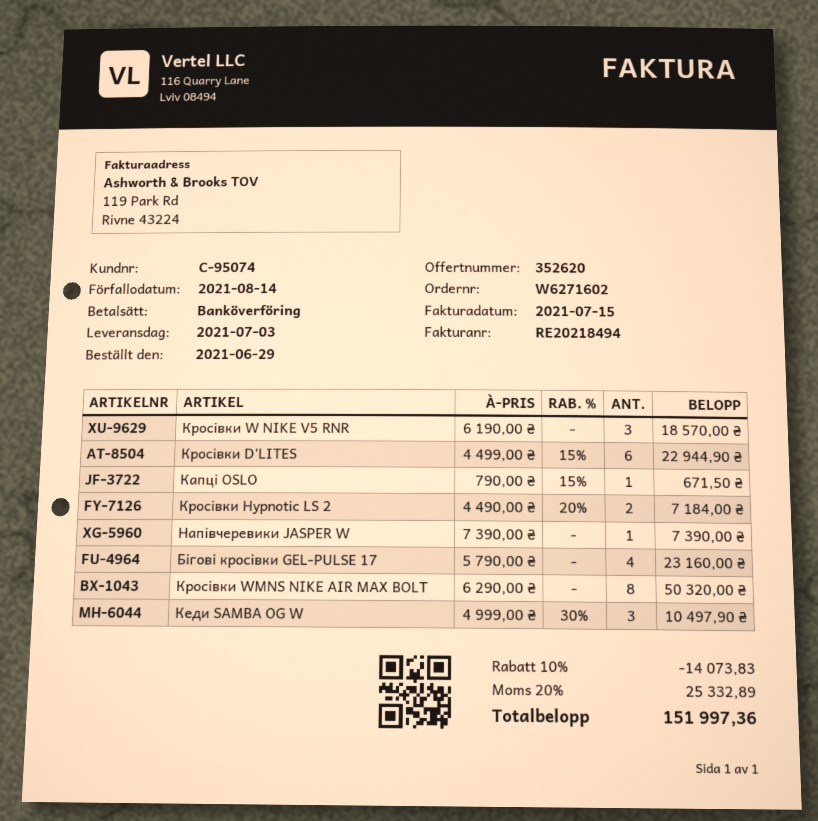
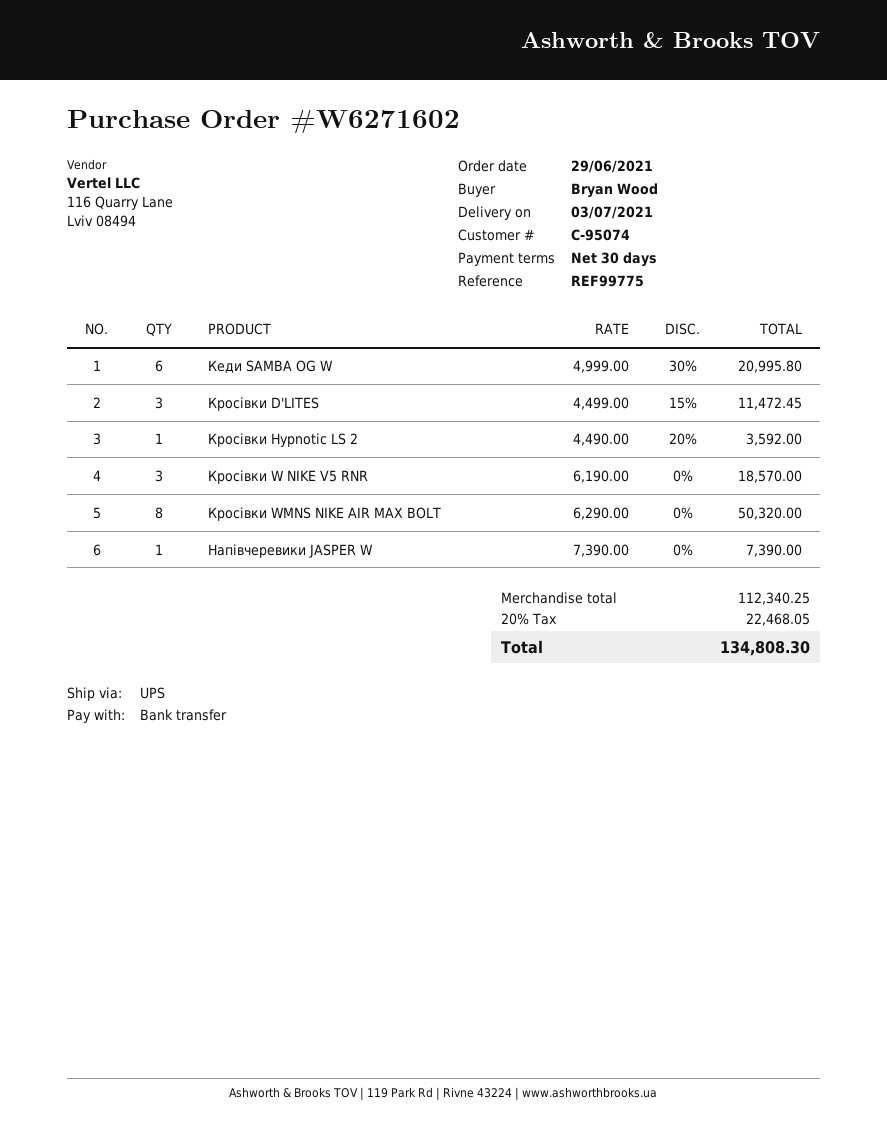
Кросівки D'LITES: 6 x 4499.00 - 15% = 22944.90 -> 3 x 4499.00 - 15% = 11472.45
Капці OSLO: 1 x 790.00 - 15% = 671.50 -> none
Кросівки Hypnotic LS 2: 2 x 4490.00 - 20% = 7184.00 -> 1 x 4490.00 - 20% = 3592.00
Бігові кросівки GEL-PULSE 17: 4 x 5790.00 = 23160.00 -> none
Кеди SAMBA OG W: 3 x 4999.00 - 30% = 10497.90 -> 6 x 4999.00 - 30% = 20995.80
discount: 10% = 14073.83 -> none
tax: 20% = 25332.89 -> 20% = 22468.05
total: 151997.36 -> 134808.30

